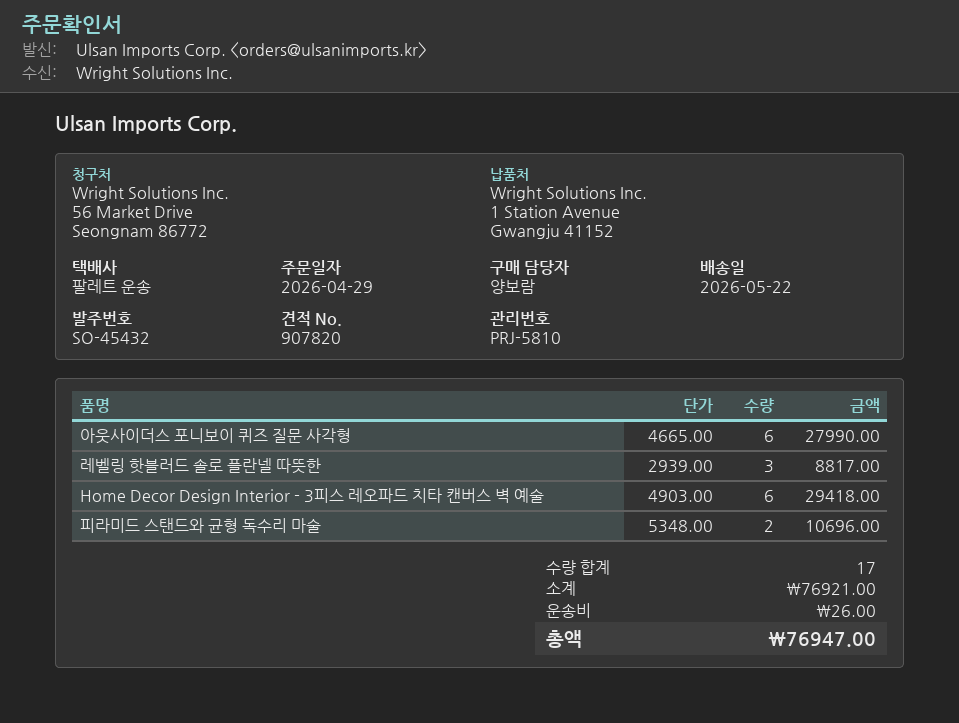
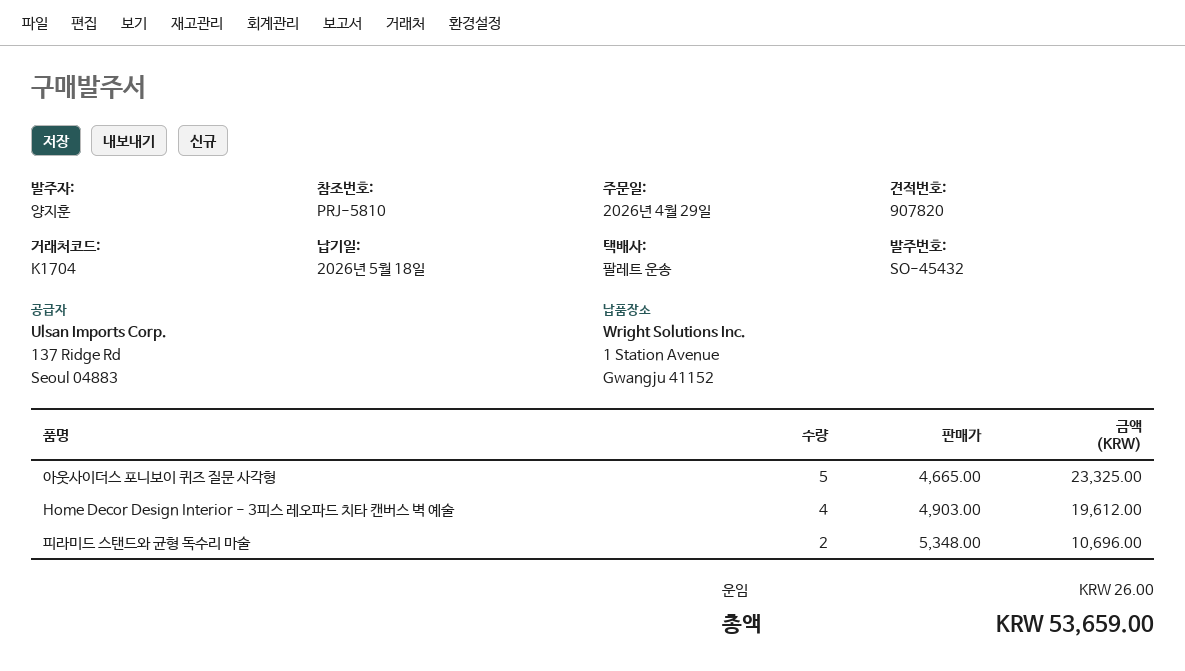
delivery date: 2026-05-22 -> 2026-05-18
ordered by: 양보람 -> 양지훈
아웃사이더스 포니보이 퀴즈 질문 사각형: 6 x 4665.00 = 27990.00 -> 5 x 4665.00 = 23325.00
레벨링 핫블러드 솔로 플란넬 따뜻한: 3 x 2939.00 = 8817.00 -> none
Home Decor Design Interior - 3피스 레오파드 치타 캔버스 벽 예술: 6 x 4903.00 = 29418.00 -> 4 x 4903.00 = 19612.00
total: 76947.00 -> 53659.00

